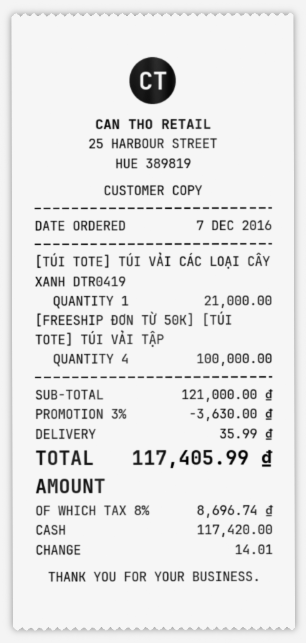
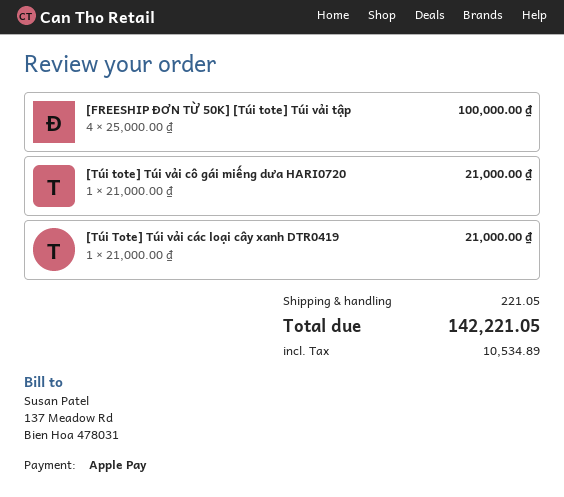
payment method: cash -> Apple Pay
[Túi tote] Túi vải cô gái miếng dưa HARI0720: none -> 1 for 21000.00
discount: 3% = 3630.00 -> none
shipping: 35.99 -> 221.05
tax: 8696.74 -> 10534.89
total: 117405.99 -> 142221.05

